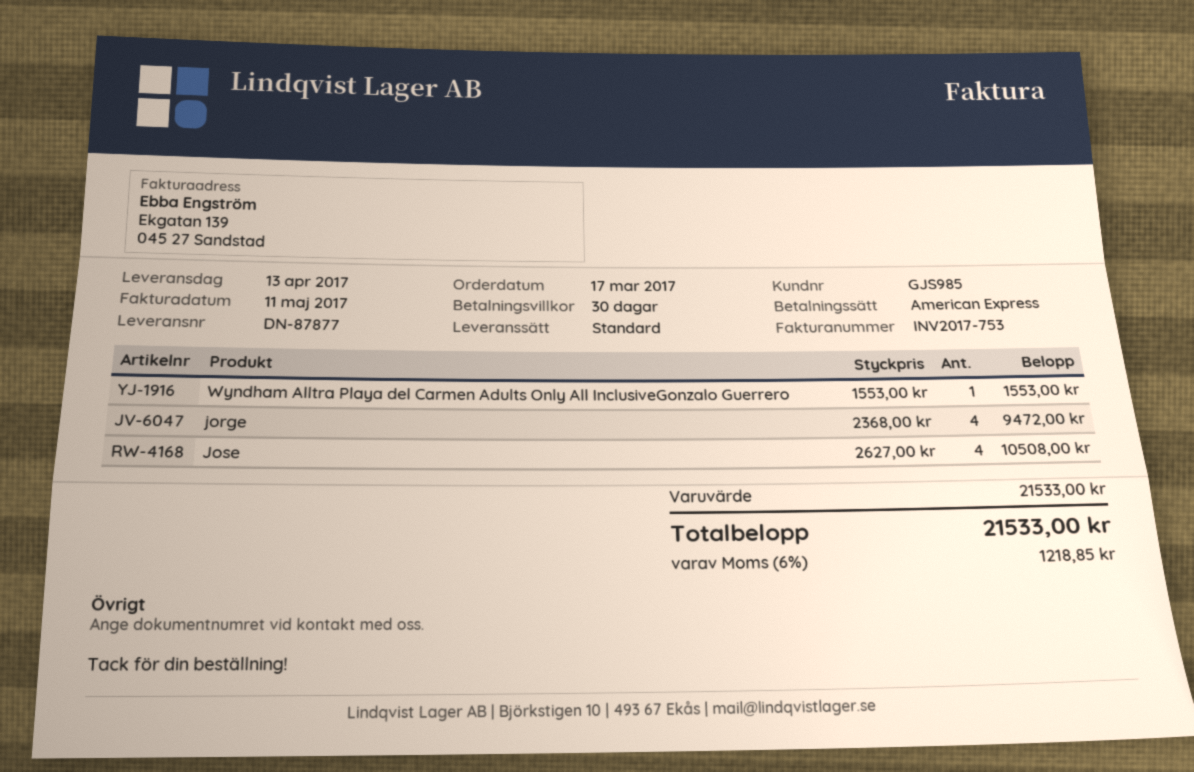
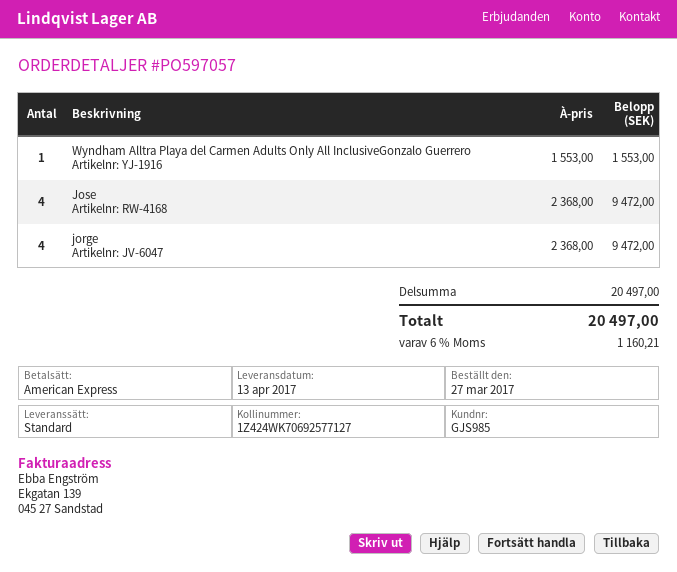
order date: 2017-03-17 -> 2017-03-27
Jose: 4 x 2627.00 = 10508.00 -> 4 x 2368.00 = 9472.00
subtotal: 21533.00 -> 20497.00
tax: 6% = 1218.85 -> 6% = 1160.21
total: 21533.00 -> 20497.00

